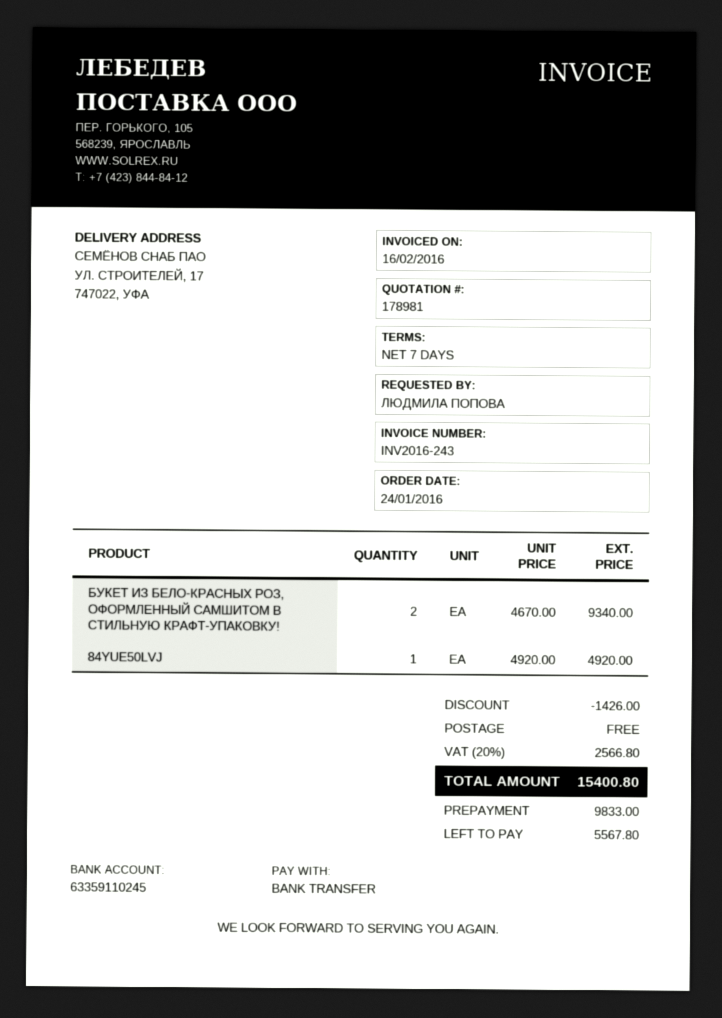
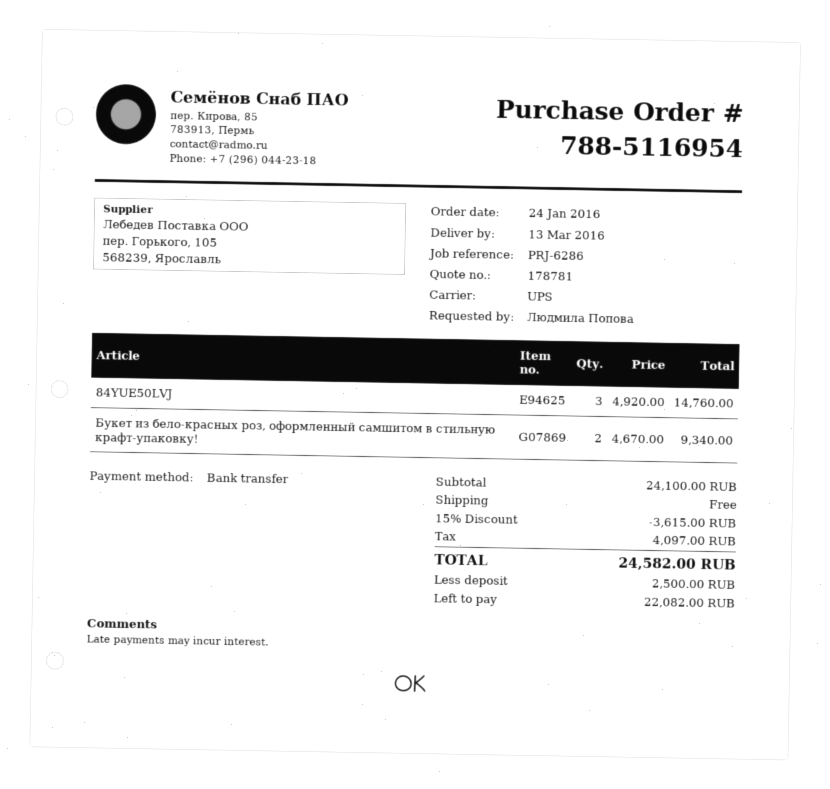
quote number: 178981 -> 178781
84YUE50LVJ: 1 x 4920.00 = 4920.00 -> 3 x 4920.00 = 14760.00
discount: 1426.00 -> 3615.00
tax: 2566.80 -> 4097.00
total: 15400.80 -> 24582.00
deposit: 9833.00 -> 2500.00
balance: 5567.80 -> 22082.00

